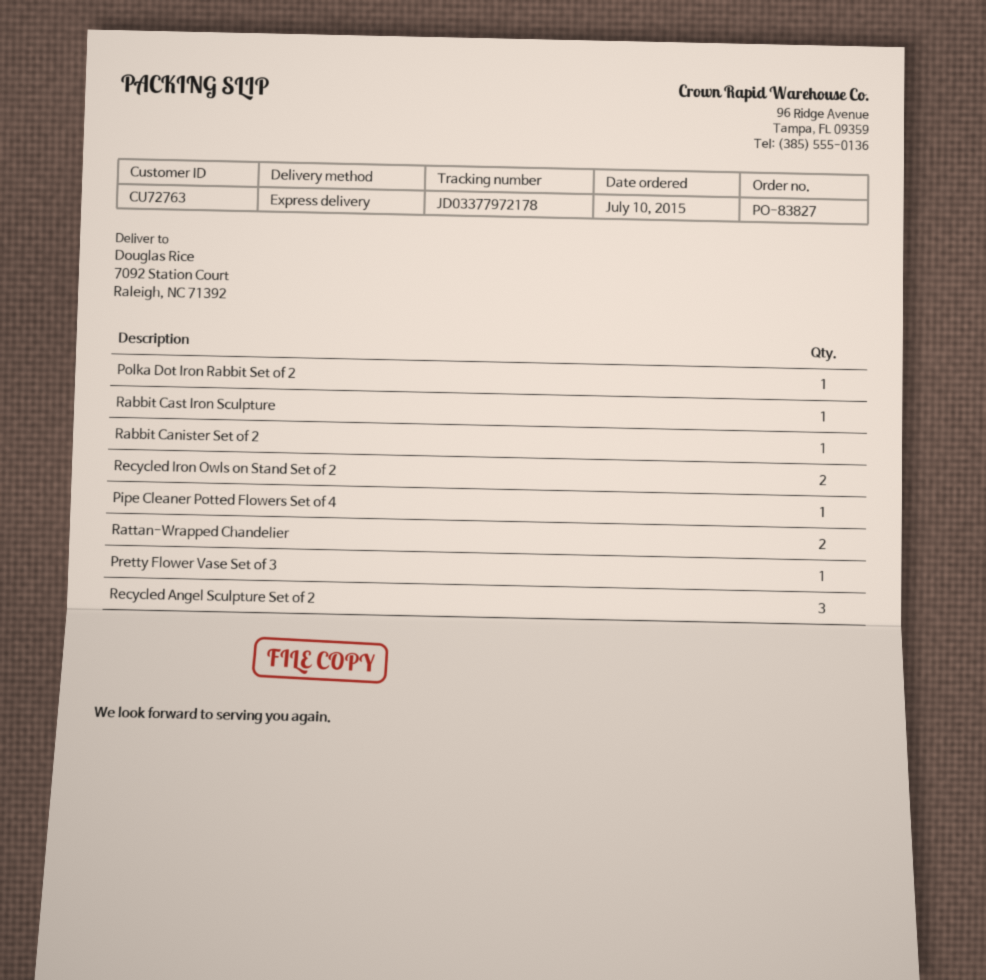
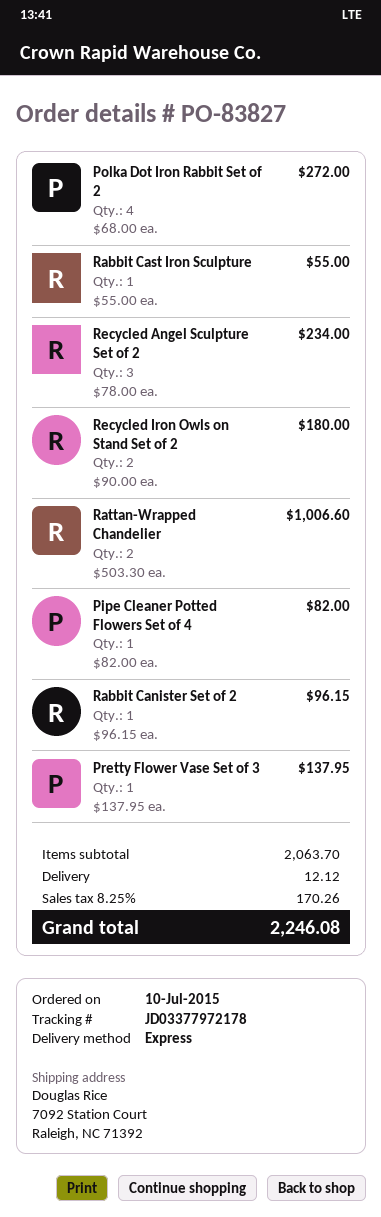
Polka Dot Iron Rabbit Set of 2: 1 -> 4

